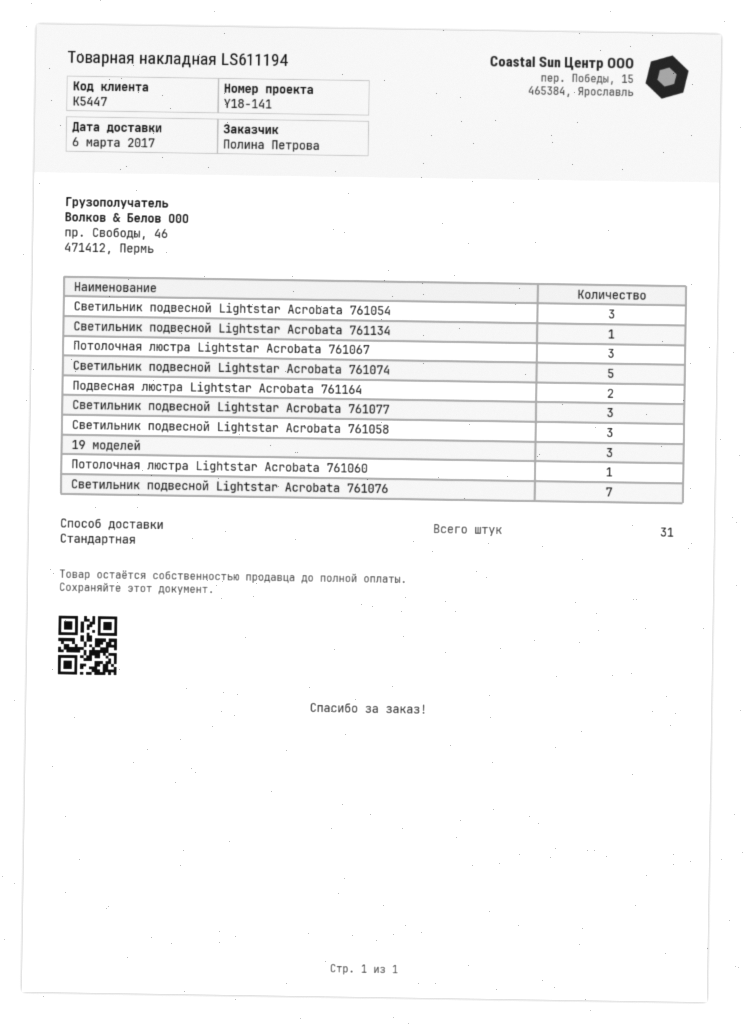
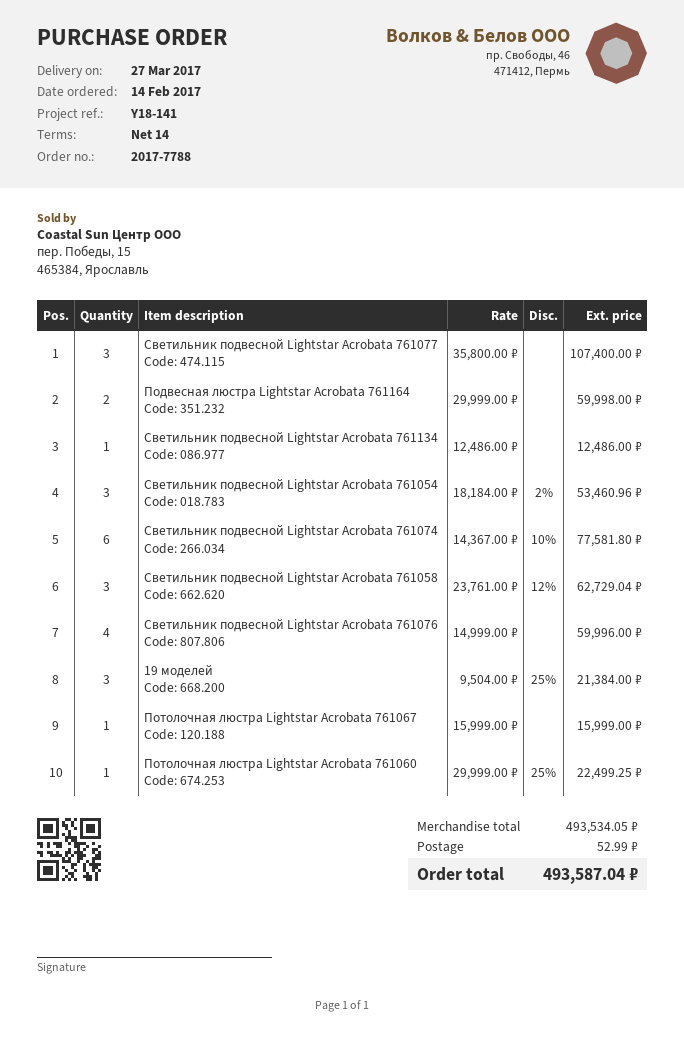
delivery date: 2017-03-06 -> 2017-03-27
Потолочная люстра Lightstar Acrobata 761067: 3 -> 1
Светильник подвесной Lightstar Acrobata 761074: 5 -> 6
Светильник подвесной Lightstar Acrobata 761076: 7 -> 4

